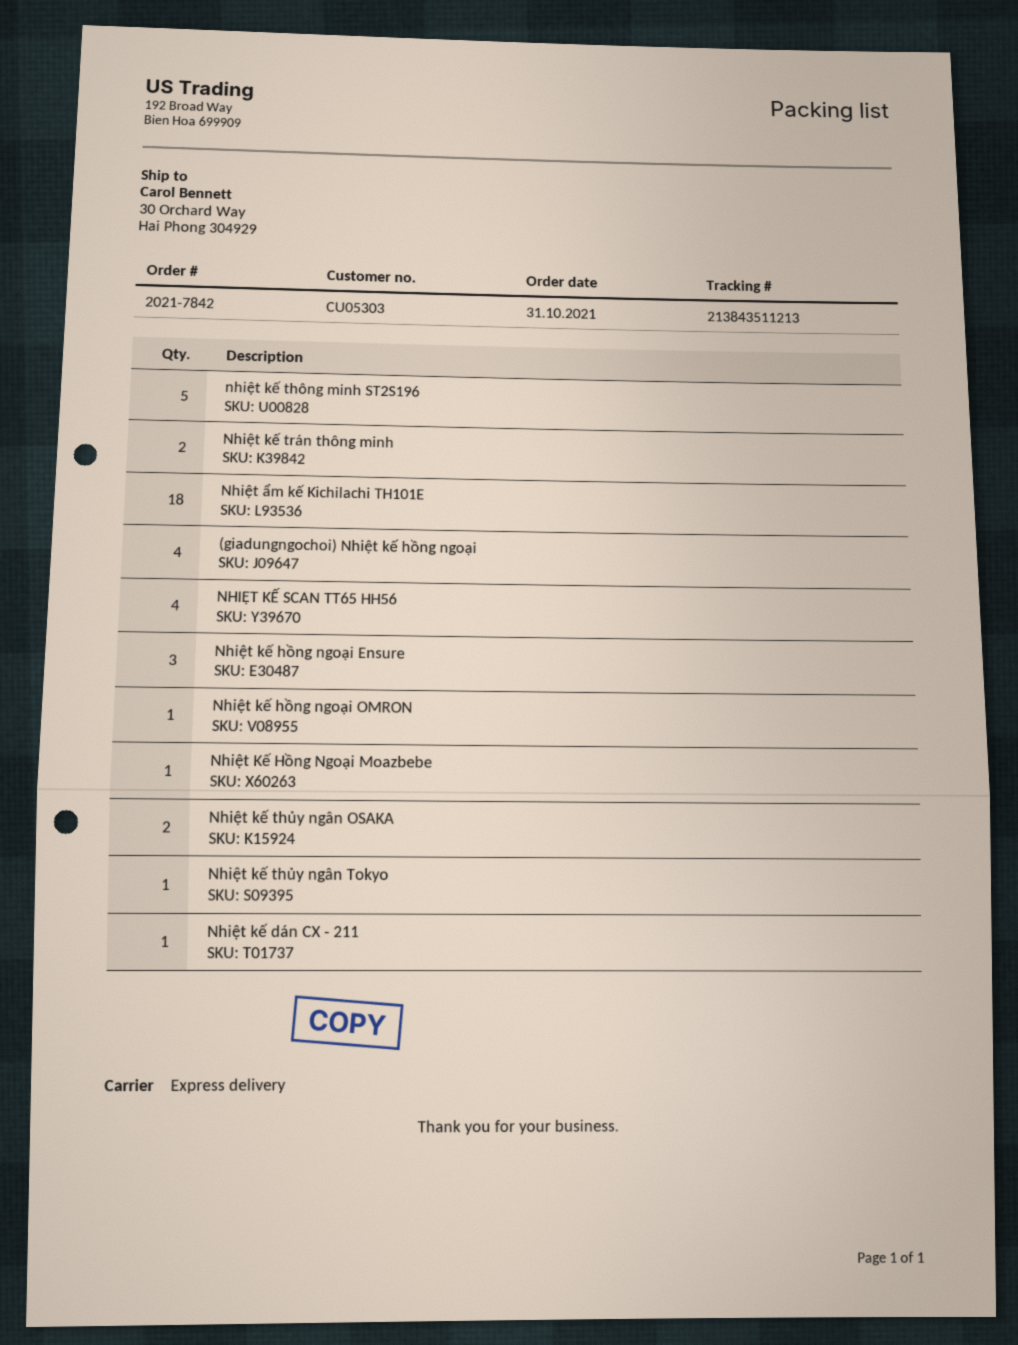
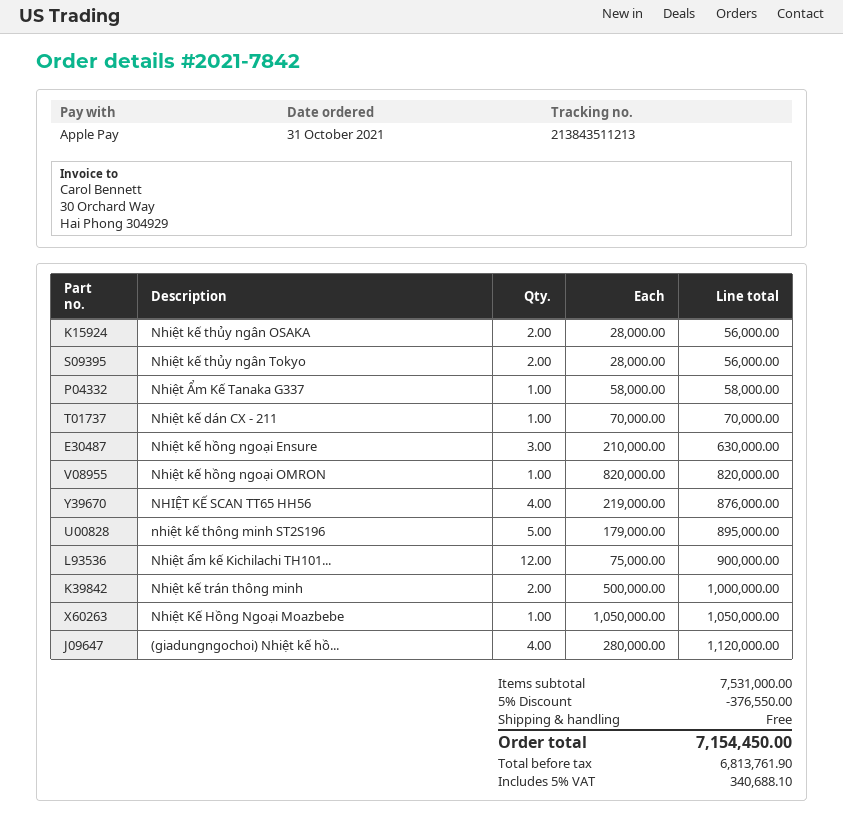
Nhiệt ẩm kế Kichilachi TH101E: 18 -> 12
Nhiệt kế thủy ngân Tokyo: 1 -> 2
Nhiệt Ẩm Kế Tanaka G337: none -> 1

